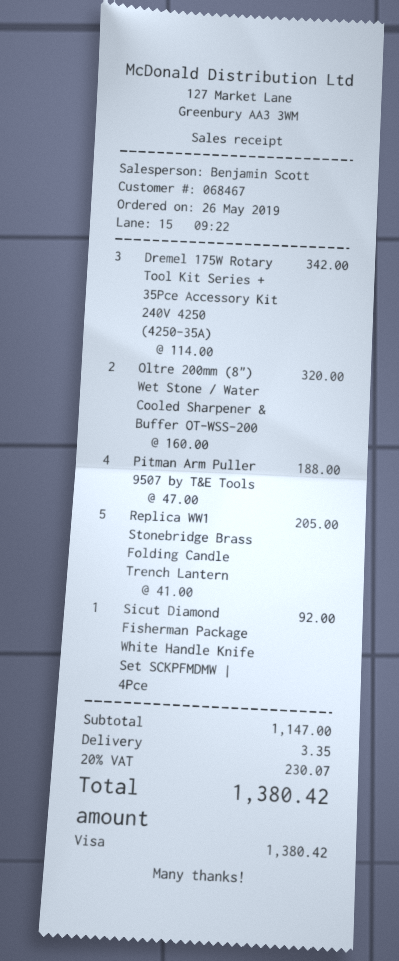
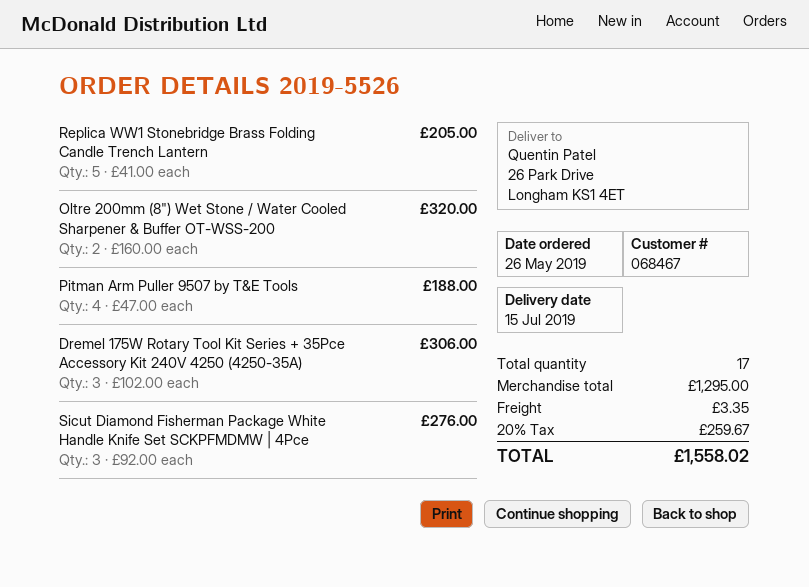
Dremel 175W Rotary Tool Kit Series + 35Pce Accessory Kit 240V 4250 (4250-35A): 3 x 114.00 = 342.00 -> 3 x 102.00 = 306.00
Sicut Diamond Fisherman Package White Handle Knife Set SCKPFMDMW | 4Pce: 1 x 92.00 = 92.00 -> 3 x 92.00 = 276.00
subtotal: 1147.00 -> 1295.00
tax: 20% = 230.07 -> 20% = 259.67
total: 1380.42 -> 1558.02

